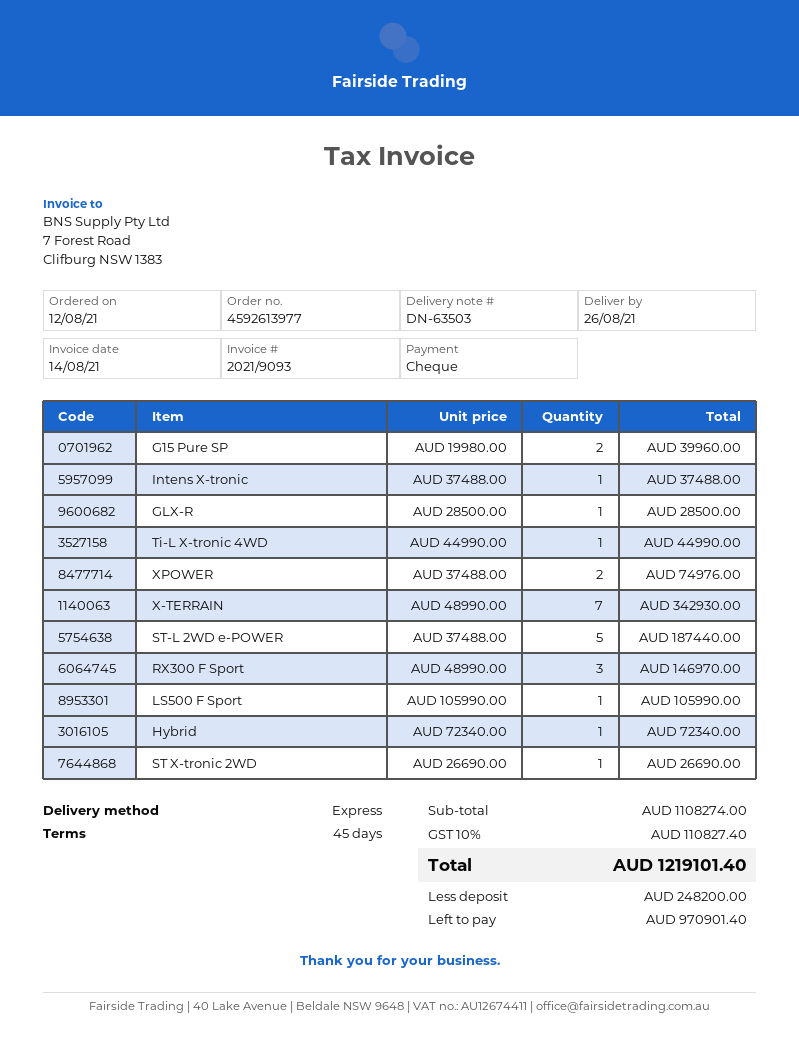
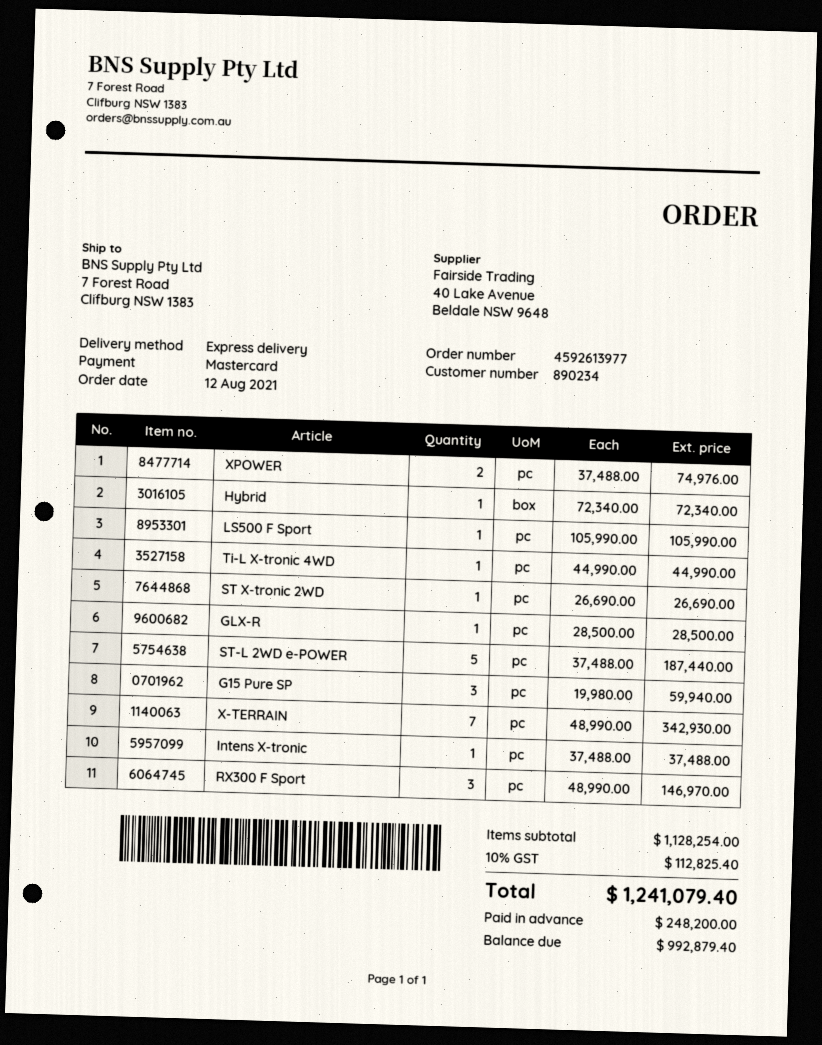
payment method: cheque -> Mastercard
G15 Pure SP: 2 x 19980.00 = 39960.00 -> 3 x 19980.00 = 59940.00
subtotal: 1108274.00 -> 1128254.00
tax: 10% = 110827.40 -> 10% = 112825.40
total: 1219101.40 -> 1241079.40
balance: 970901.40 -> 992879.40

